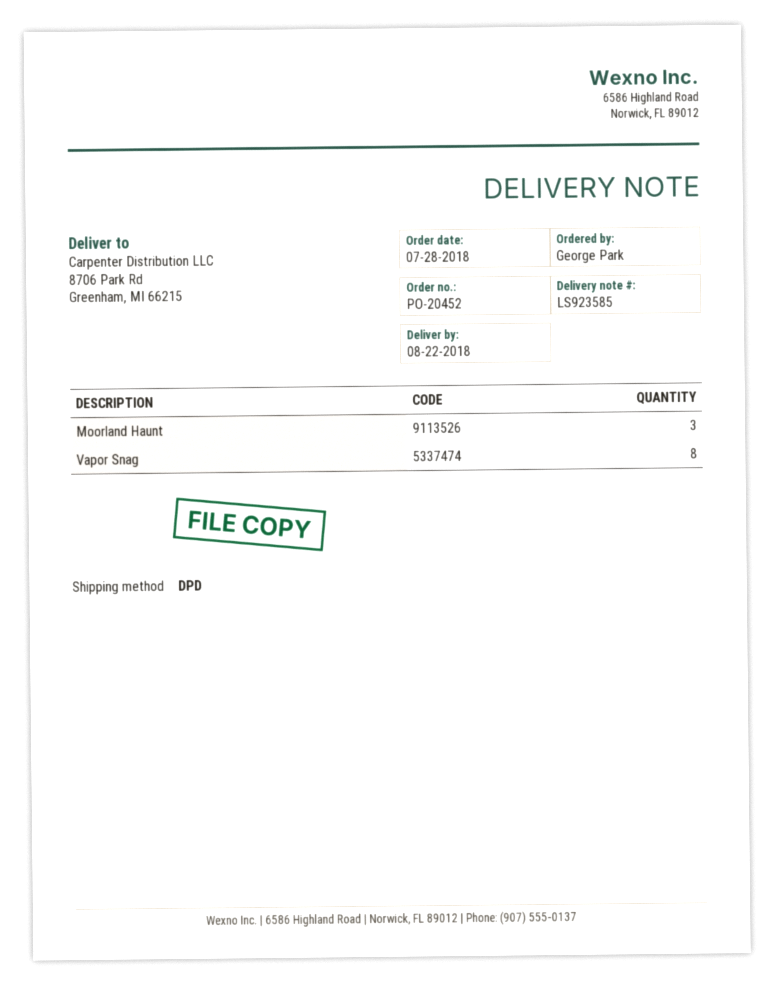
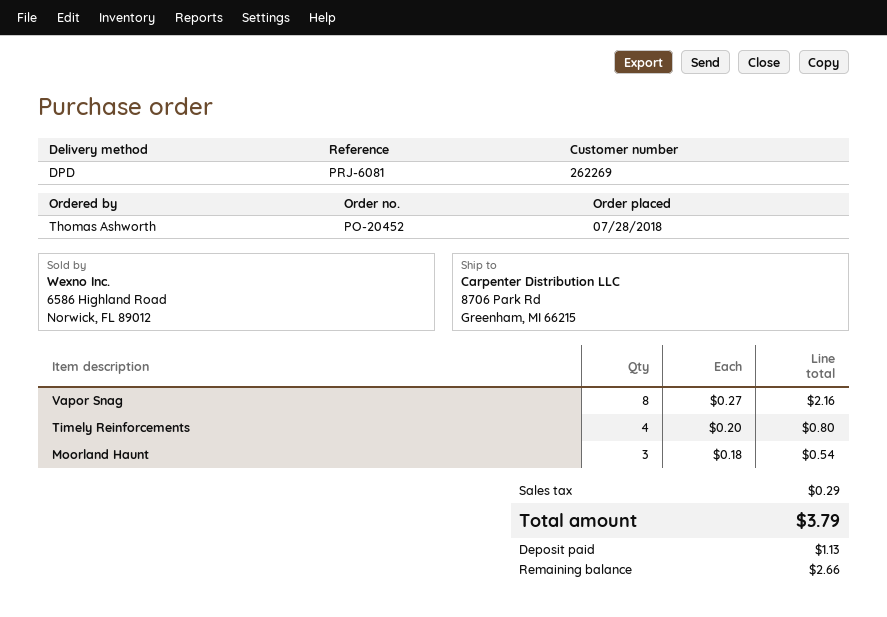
ordered by: George Park -> Thomas Ashworth
Timely Reinforcements: none -> 4

